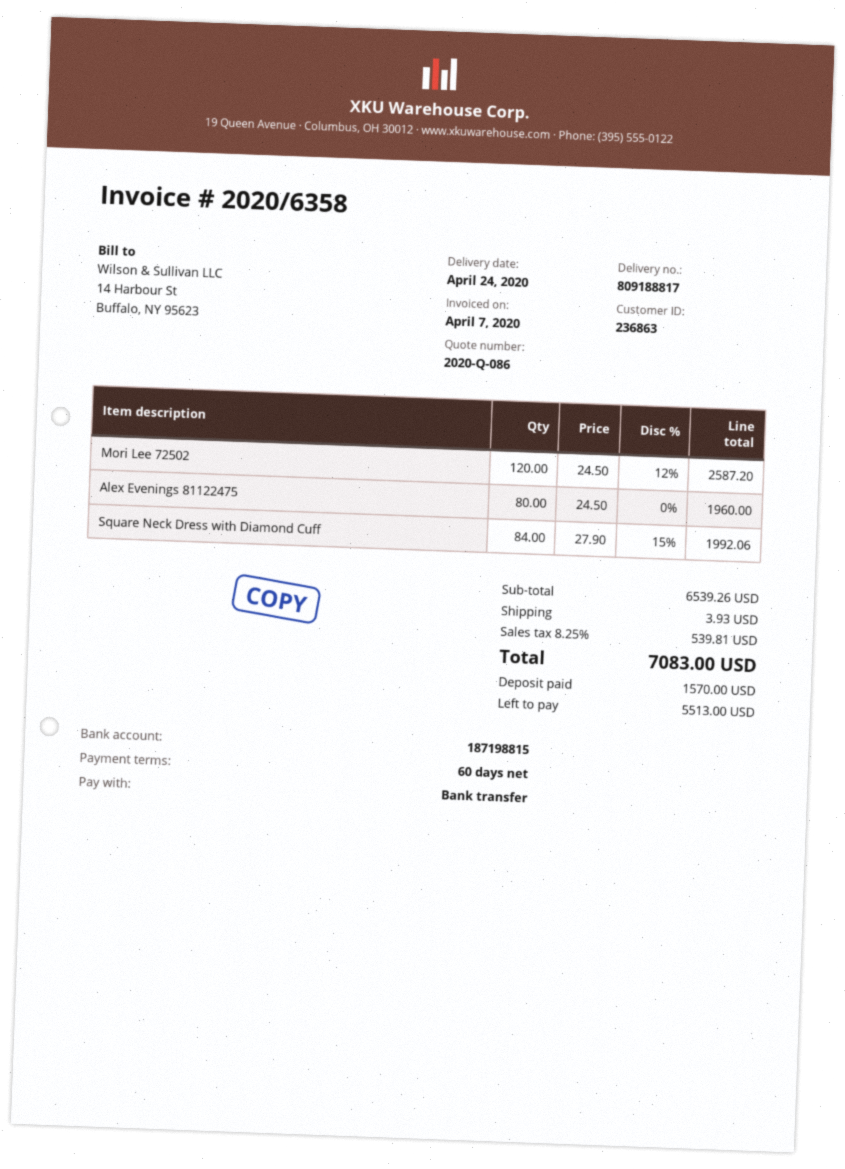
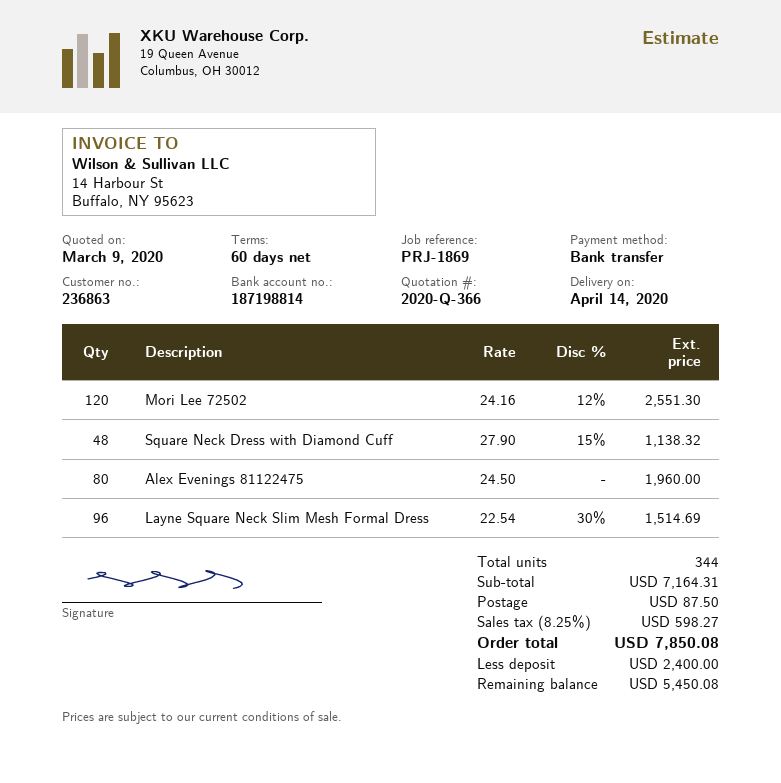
quote number: 2020-Q-086 -> 2020-Q-366
delivery date: 2020-04-24 -> 2020-04-14
bank account: 187198815 -> 187198814
Mori Lee 72502: 120 x 24.50 - 12% = 2587.20 -> 120 x 24.16 - 12% = 2551.30
Square Neck Dress with Diamond Cuff: 84 x 27.90 - 15% = 1992.06 -> 48 x 27.90 - 15% = 1138.32
Layne Square Neck Slim Mesh Formal Dress: none -> 96 x 22.54 - 30% = 1514.69
subtotal: 6539.26 -> 7164.31
shipping: 3.93 -> 87.50
tax: 8.25% = 539.81 -> 8.25% = 598.27
total: 7083.00 -> 7850.08
deposit: 1570.00 -> 2400.00
balance: 5513.00 -> 5450.08

